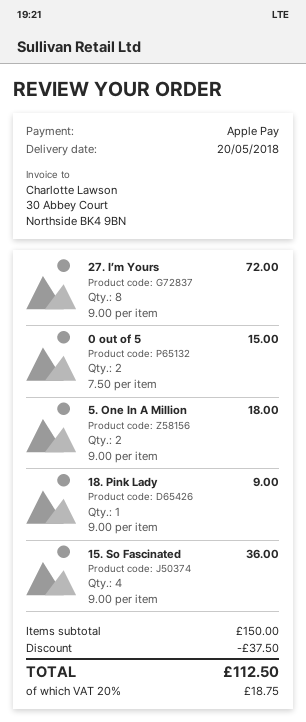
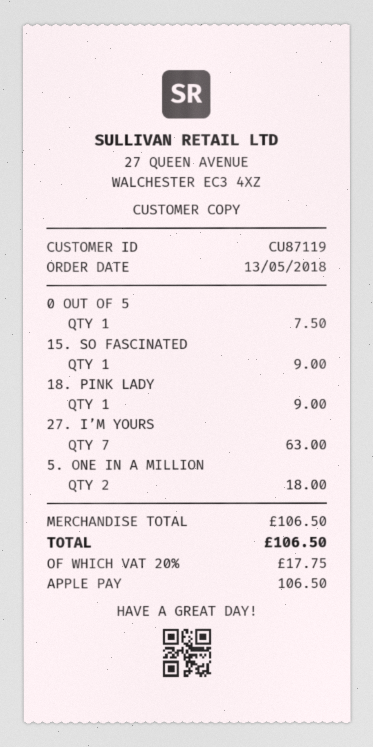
27. I’m Yours: 8 for 72.00 -> 7 for 63.00
0 out of 5: 2 for 15.00 -> 1 for 7.50
15. So Fascinated: 4 for 36.00 -> 1 for 9.00
subtotal: 150.00 -> 106.50
discount: 37.50 -> none
tax: 20% = 18.75 -> 20% = 17.75
total: 112.50 -> 106.50

